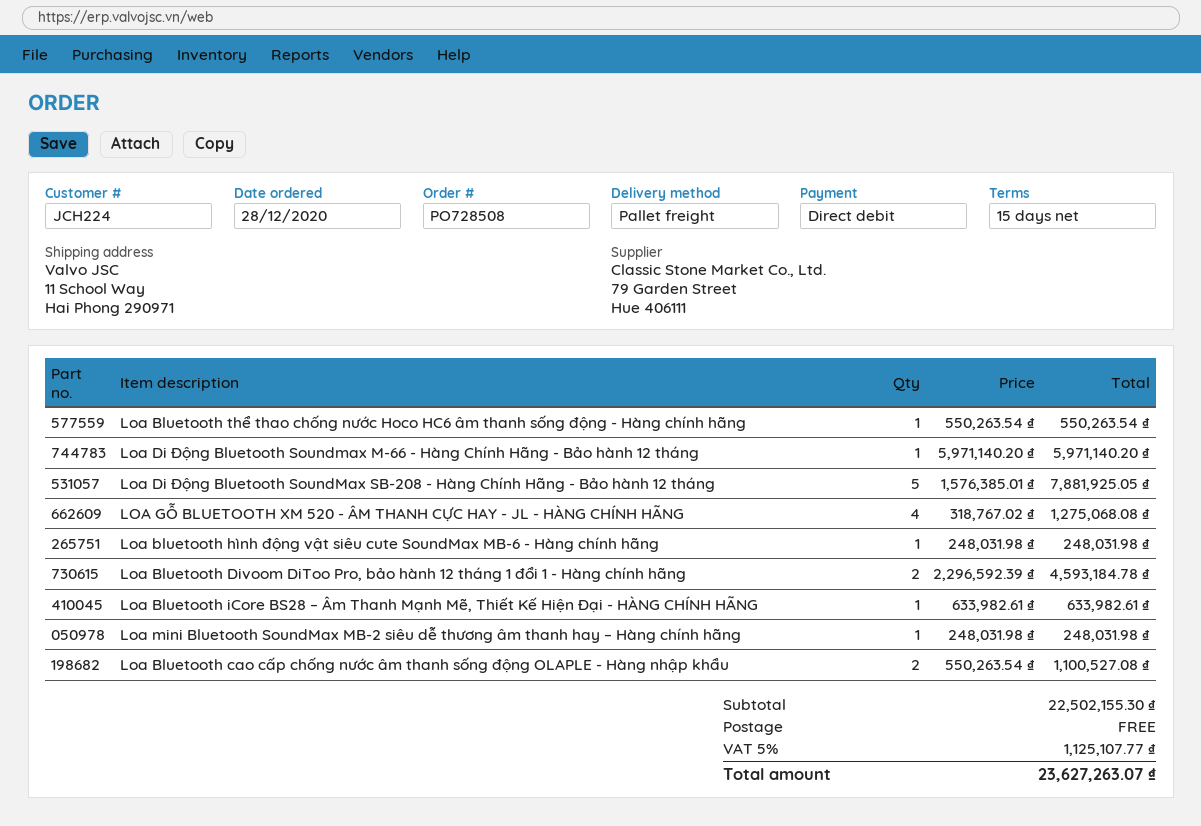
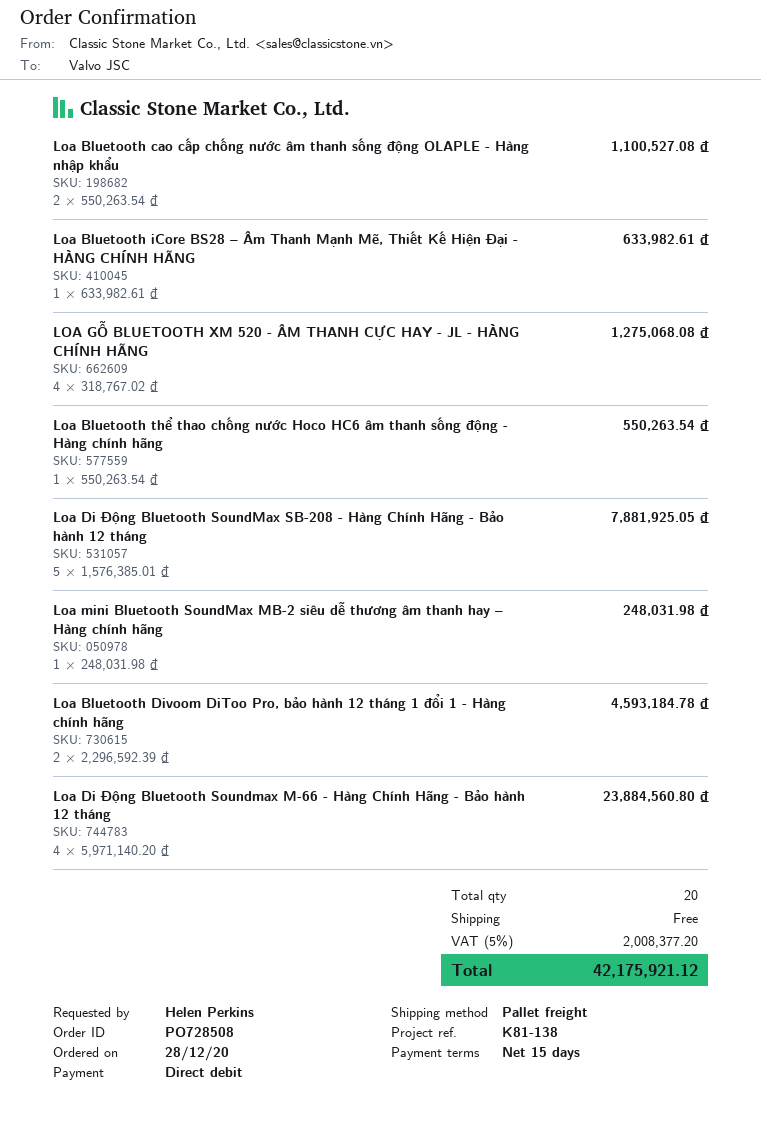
Loa Di Động Bluetooth Soundmax M-66 - Hàng Chính Hãng - Bảo hành 12 tháng: 1 x 5971140.20 = 5971140.20 -> 4 x 5971140.20 = 23884560.80
Loa bluetooth hình động vật siêu cute SoundMax MB-6 - Hàng chính hãng: 1 x 248031.98 = 248031.98 -> none
tax: 5% = 1125107.77 -> 5% = 2008377.20
total: 23627263.07 -> 42175921.12

